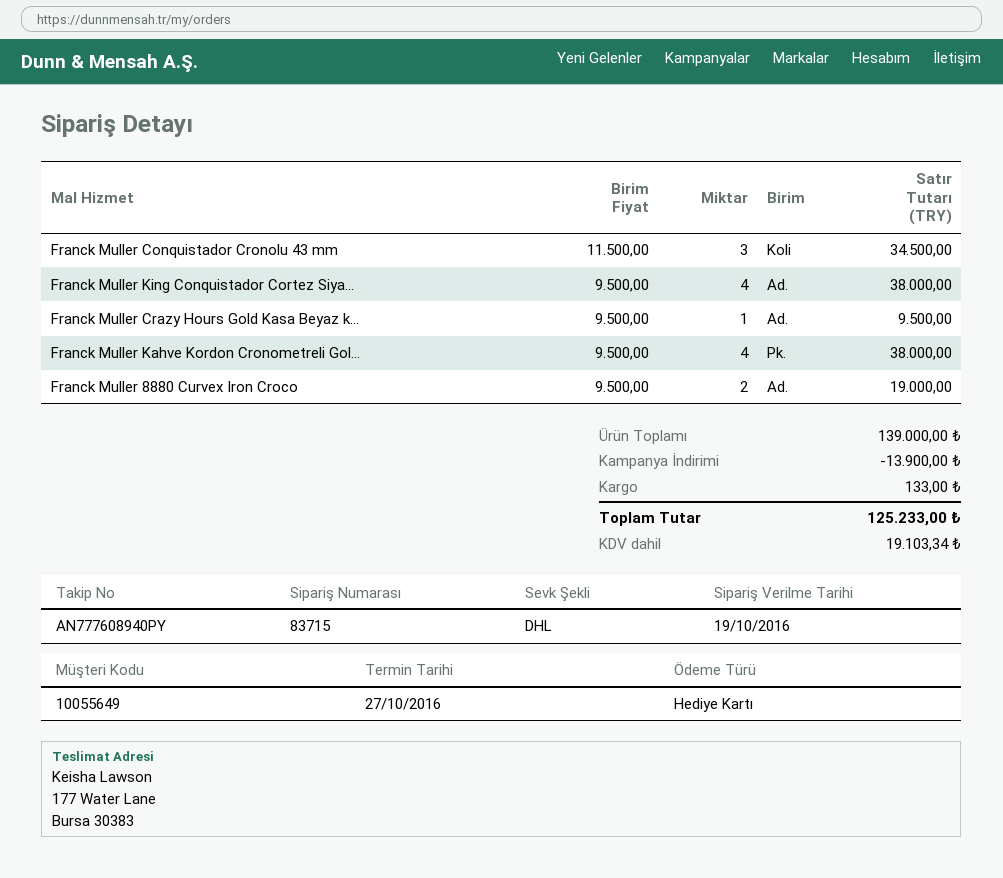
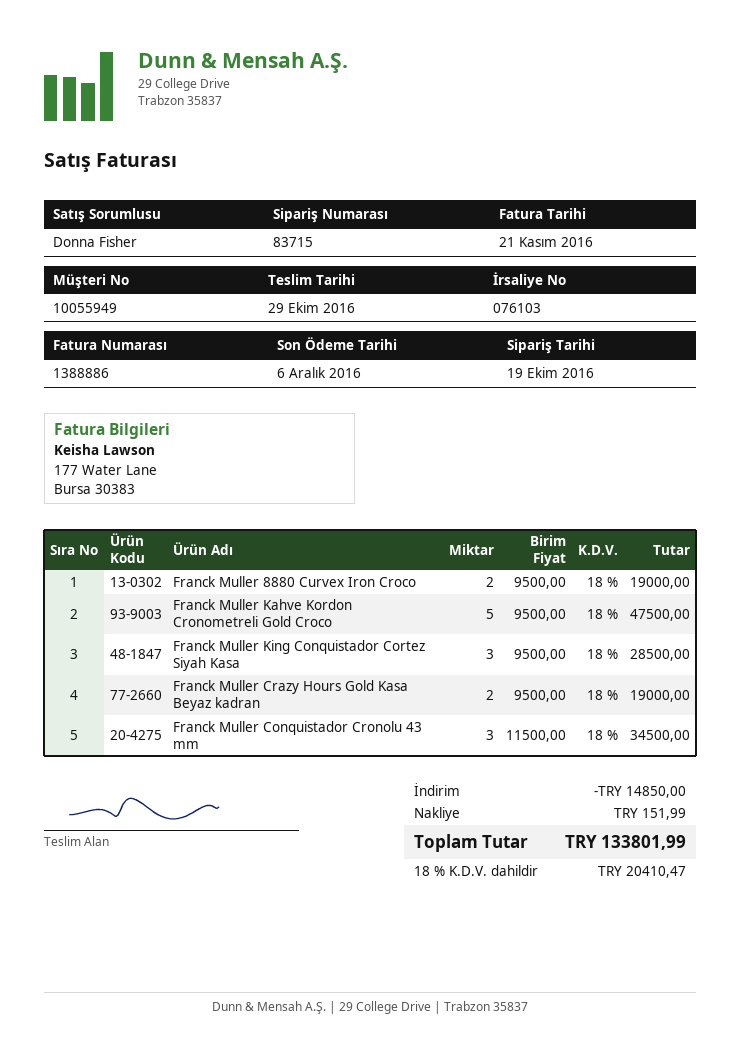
delivery date: 2016-10-27 -> 2016-10-29
customer number: 10055649 -> 10055949
Franck Muller King Conquistador Cortez Siya...: 4 x 9500.00 = 38000.00 -> 3 x 9500.00 = 28500.00
Franck Muller Crazy Hours Gold Kasa Beyaz k...: 1 x 9500.00 = 9500.00 -> 2 x 9500.00 = 19000.00
Franck Muller Kahve Kordon Cronometreli Gol...: 4 x 9500.00 = 38000.00 -> 5 x 9500.00 = 47500.00
discount: 13900.00 -> 14850.00
shipping: 133.00 -> 151.99
tax: 19103.34 -> 20410.47
total: 125233.00 -> 133801.99

